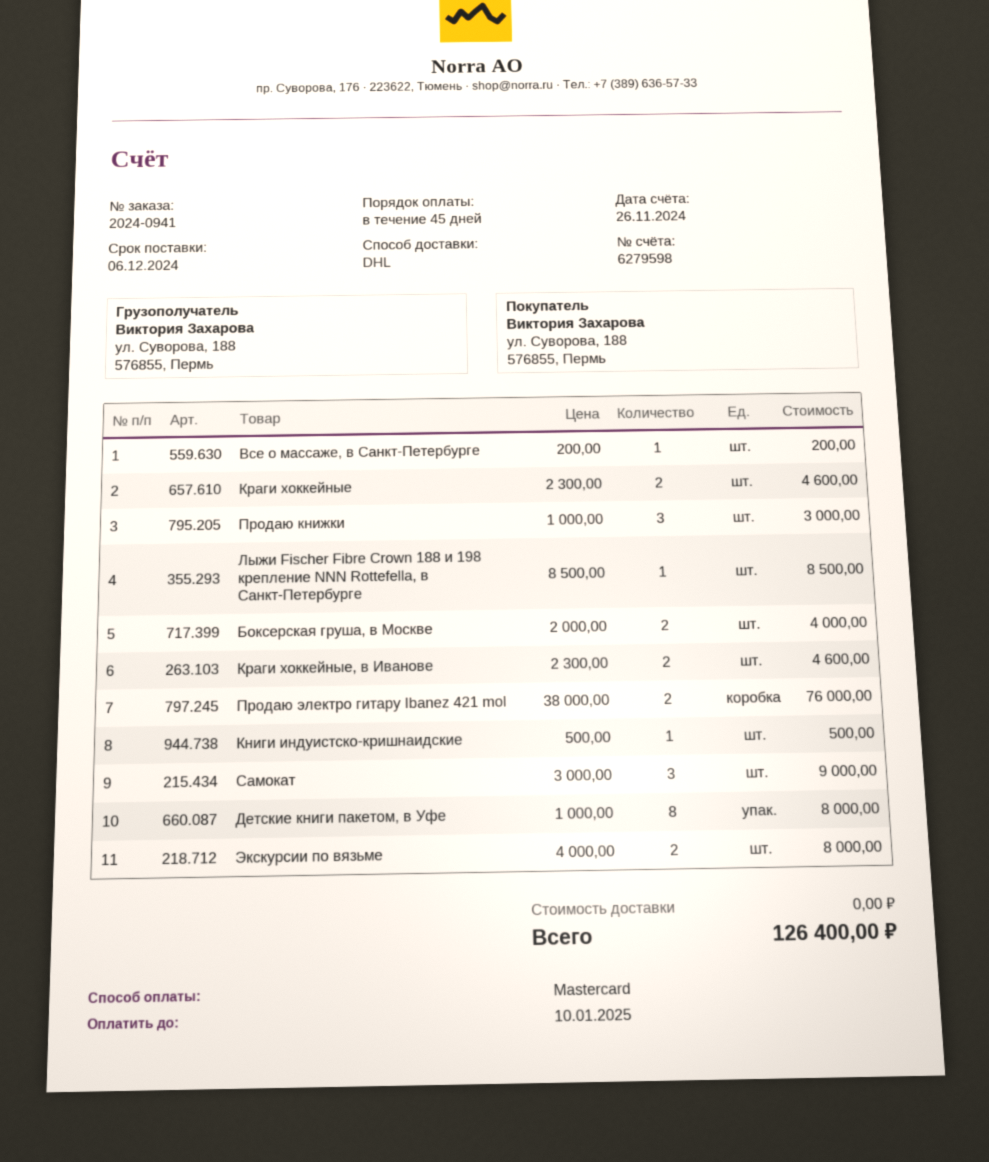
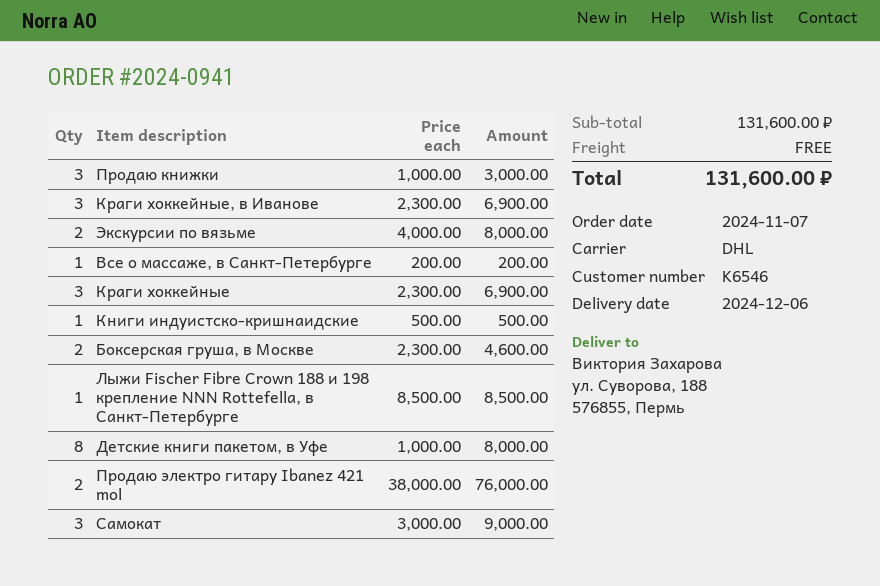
Краги хоккейные: 2 x 2300.00 = 4600.00 -> 3 x 2300.00 = 6900.00
Боксерская груша, в Москве: 2 x 2000.00 = 4000.00 -> 2 x 2300.00 = 4600.00
Краги хоккейные, в Иванове: 2 x 2300.00 = 4600.00 -> 3 x 2300.00 = 6900.00
total: 126400.00 -> 131600.00

